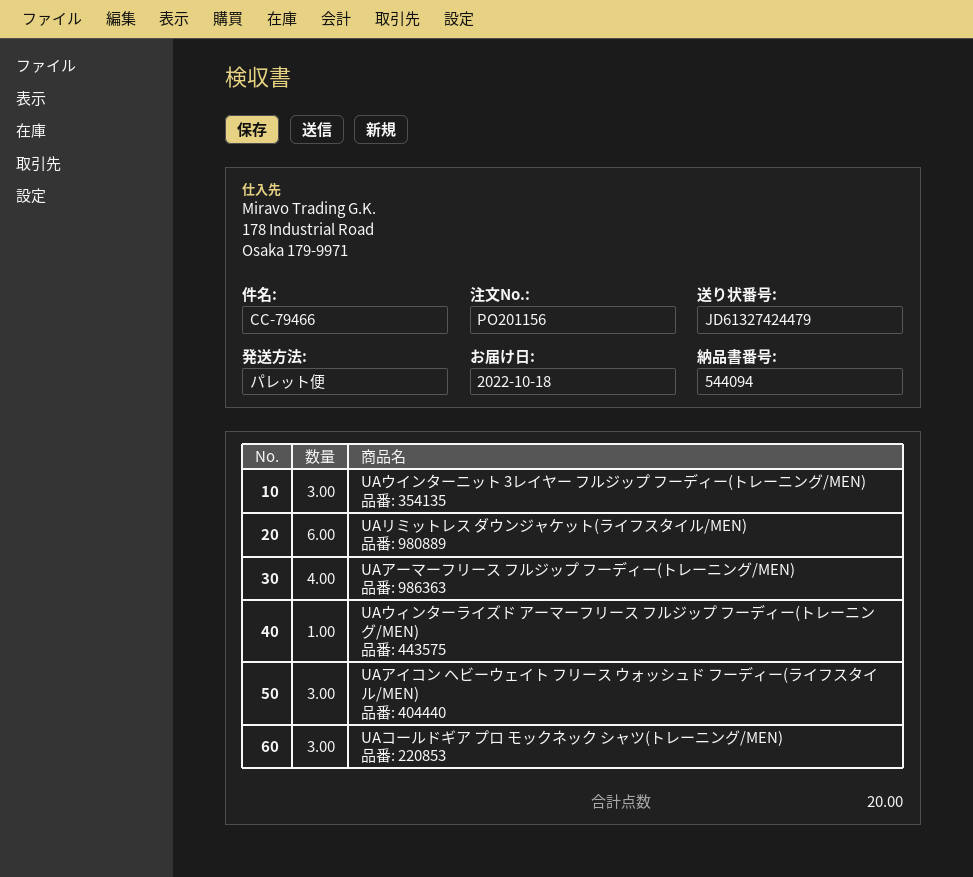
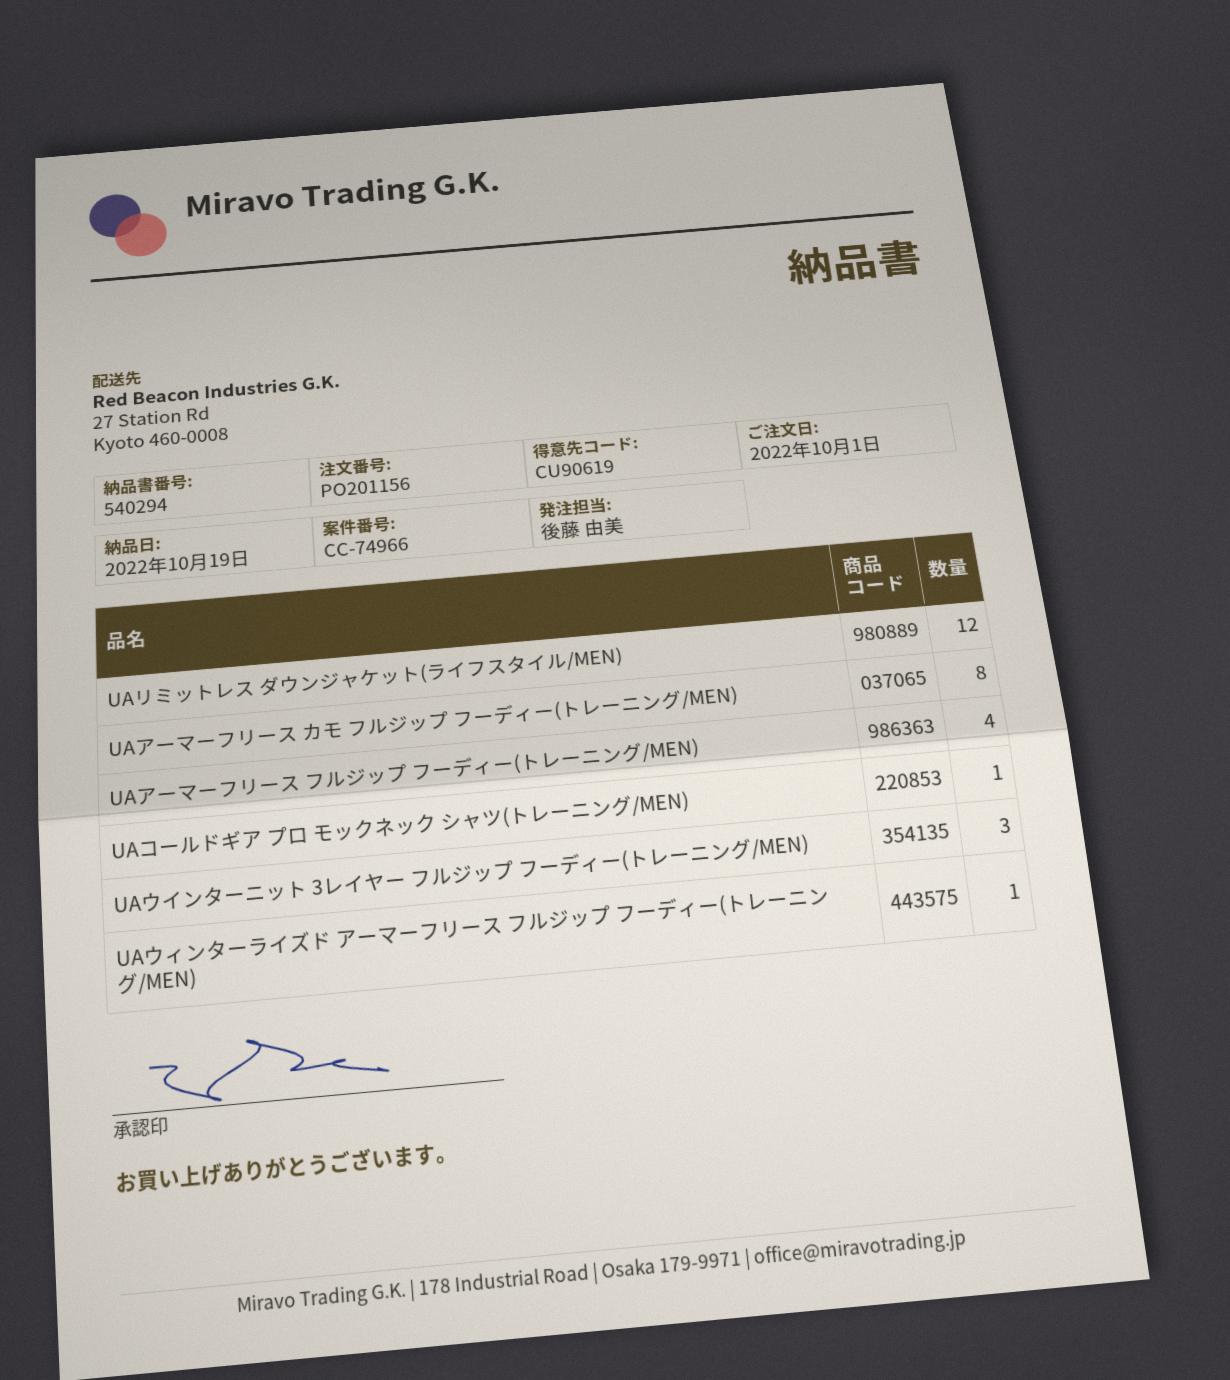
delivery note number: 544094 -> 540294
delivery date: 2022-10-18 -> 2022-10-19
reference: CC-79466 -> CC-74966
UAリミットレス ダウンジャケット(ライフスタイル/MEN): 6 -> 12
UAアイコン ヘビーウェイト フリース ウォッシュド フーディー(ライフスタイル/MEN): 3 -> none
UAコールドギア プロ モックネック シャツ(トレーニング/MEN): 3 -> 1
UAアーマーフリース カモ フルジップ フーディー(トレーニング/MEN): none -> 8

